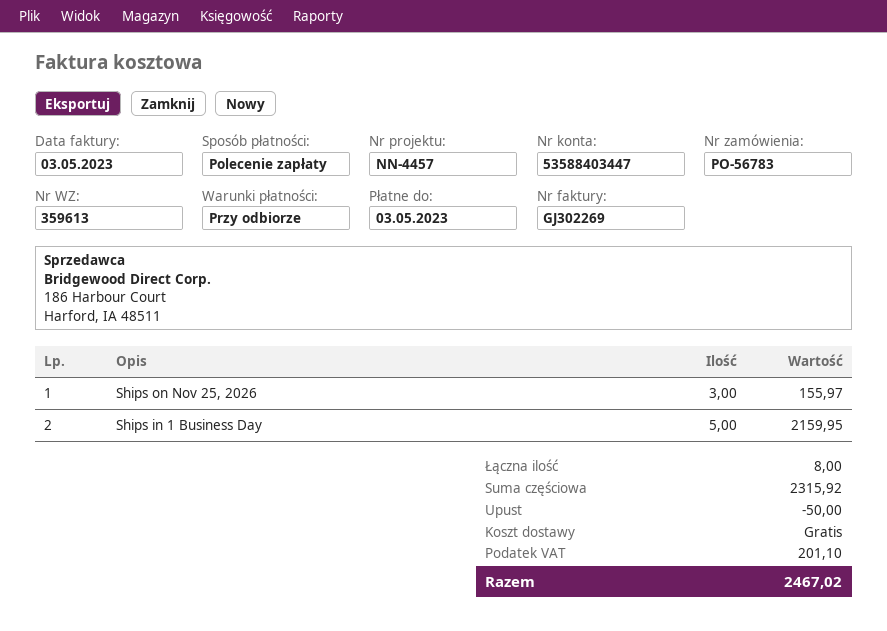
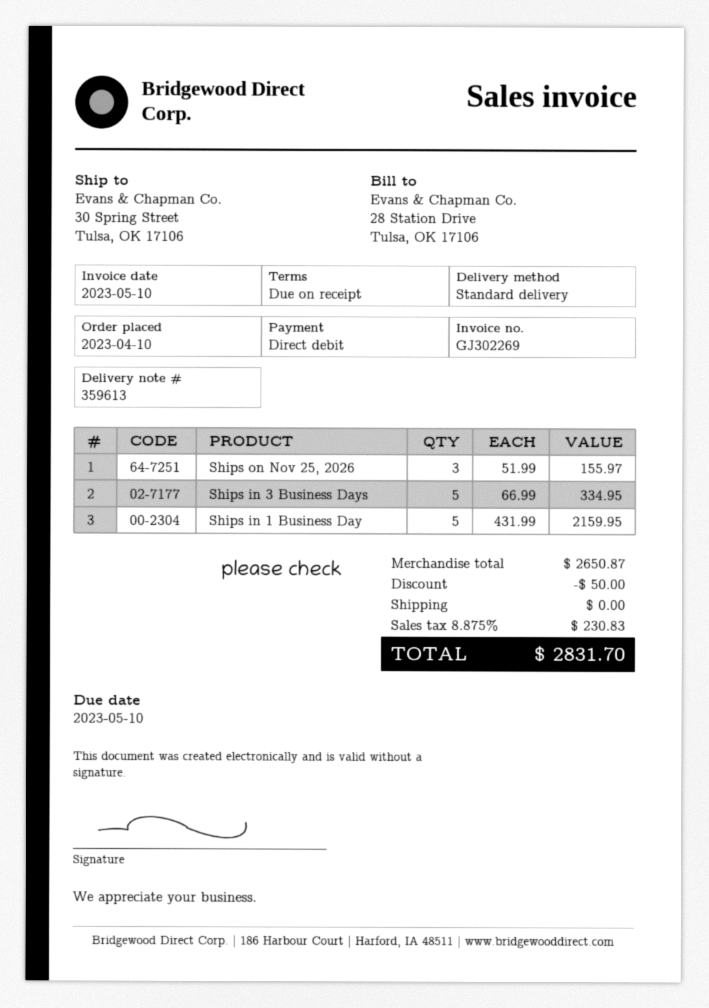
invoice date: 2023-05-03 -> 2023-05-10
due date: 2023-05-03 -> 2023-05-10
Ships in 3 Business Days: none -> 5 for 334.95
subtotal: 2315.92 -> 2650.87
tax: 201.10 -> 230.83
total: 2467.02 -> 2831.70

